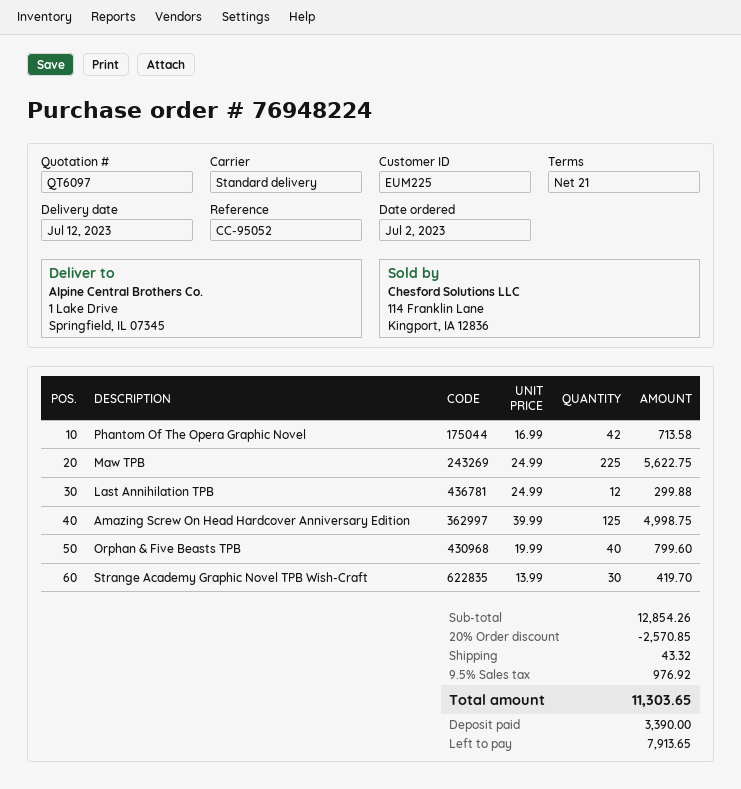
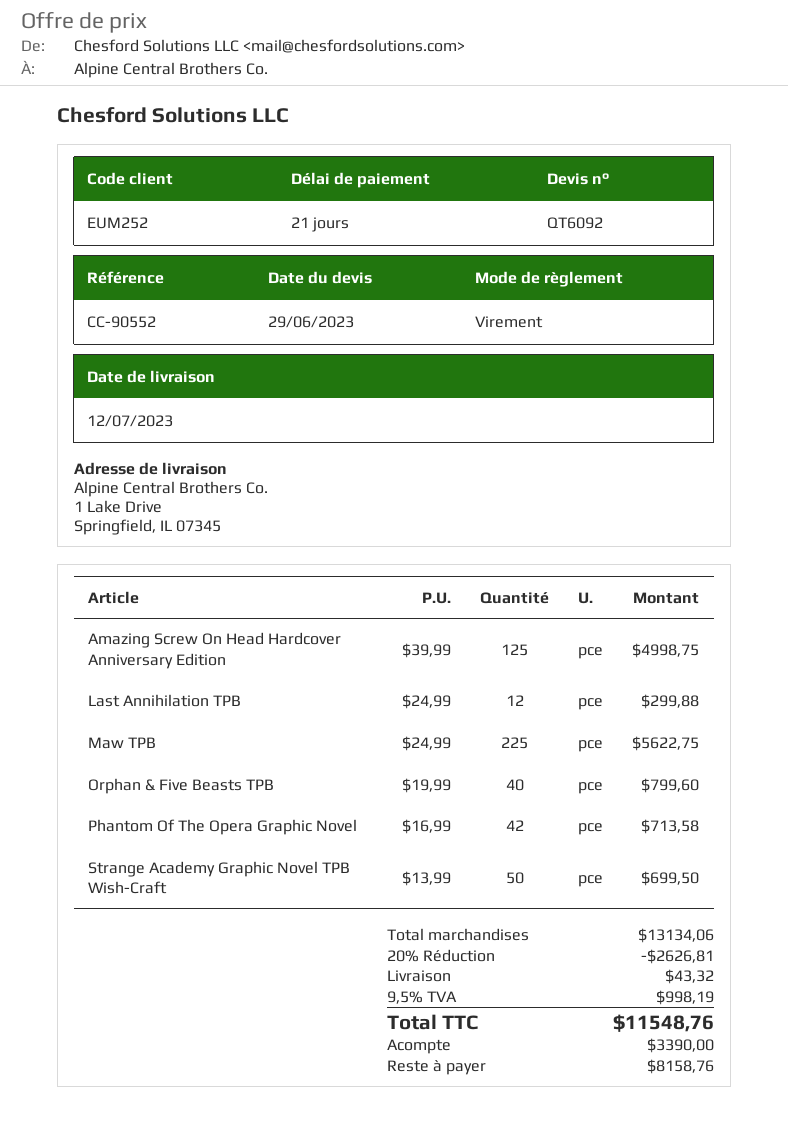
quote number: QT6097 -> QT6092
customer number: EUM225 -> EUM252
reference: CC-95052 -> CC-90552
Strange Academy Graphic Novel TPB Wish-Craft: 30 x 13.99 = 419.70 -> 50 x 13.99 = 699.50
subtotal: 12854.26 -> 13134.06
discount: 20% = 2570.85 -> 20% = 2626.81
tax: 9.5% = 976.92 -> 9.5% = 998.19
total: 11303.65 -> 11548.76
balance: 7913.65 -> 8158.76

